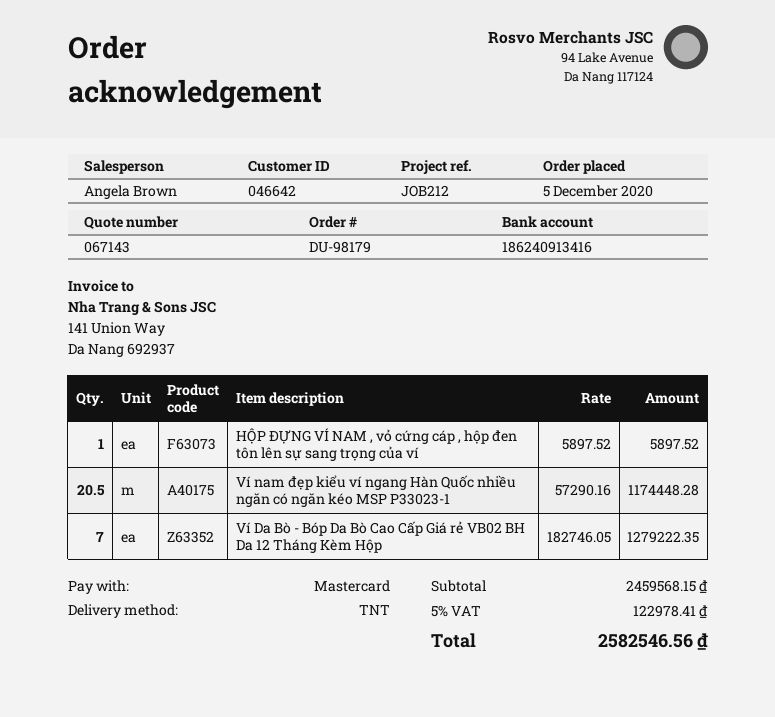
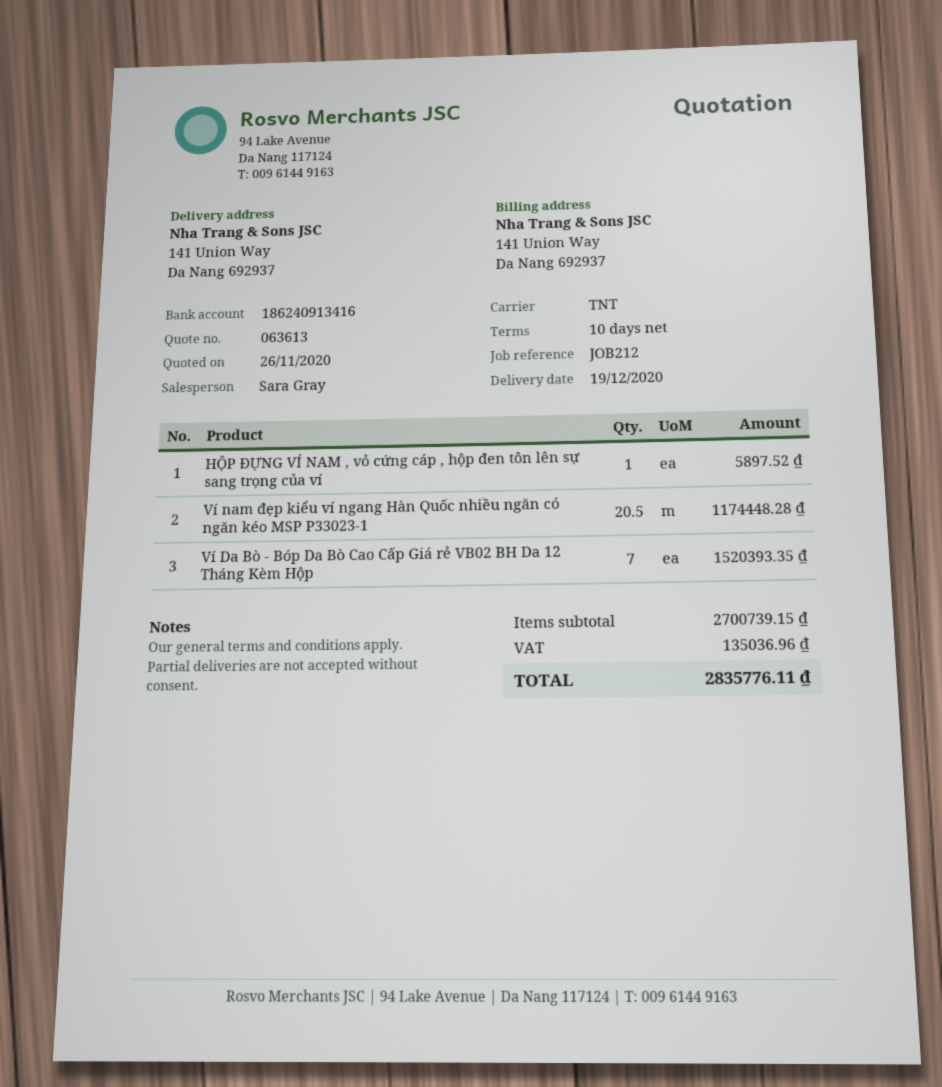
quote number: 067143 -> 063613
sales rep: Angela Brown -> Sara Gray
Ví Da Bò - Bóp Da Bò Cao Cấp Giá rẻ VB02 BH Da 12 Tháng Kèm Hộp: 7 for 1279222.35 -> 7 for 1520393.35
subtotal: 2459568.15 -> 2700739.15
tax: 122978.41 -> 135036.96
total: 2582546.56 -> 2835776.11

